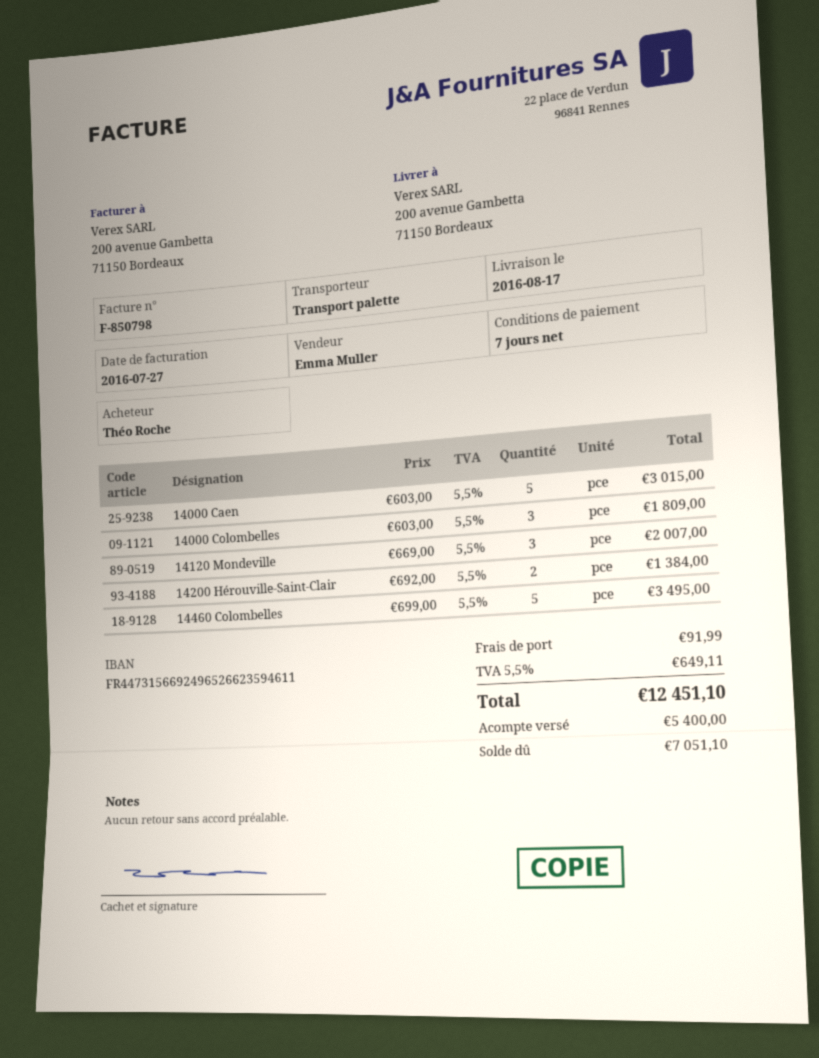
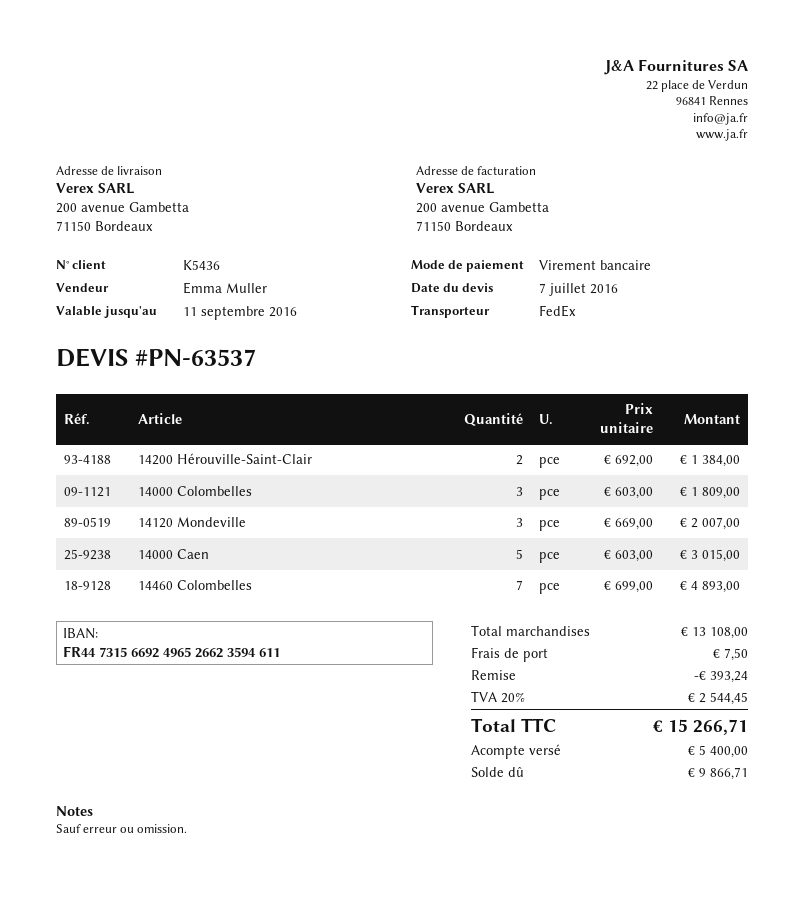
shipping method: pallet freight -> FedEx
14460 Colombelles: 5 x 699.00 = 3495.00 -> 7 x 699.00 = 4893.00
discount: none -> 393.24
shipping: 91.99 -> 7.50
tax: 5.5% = 649.11 -> 20% = 2544.45
total: 12451.10 -> 15266.71
balance: 7051.10 -> 9866.71

